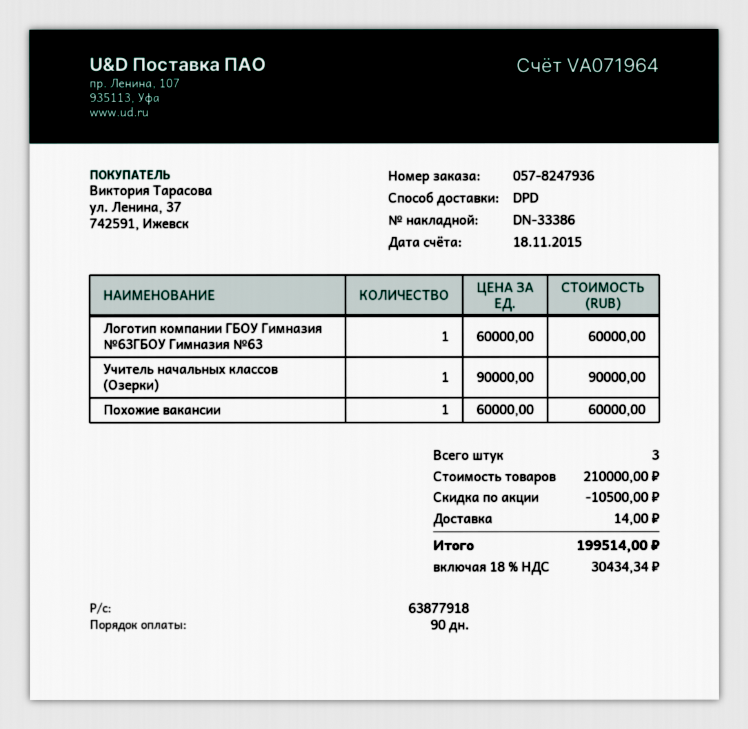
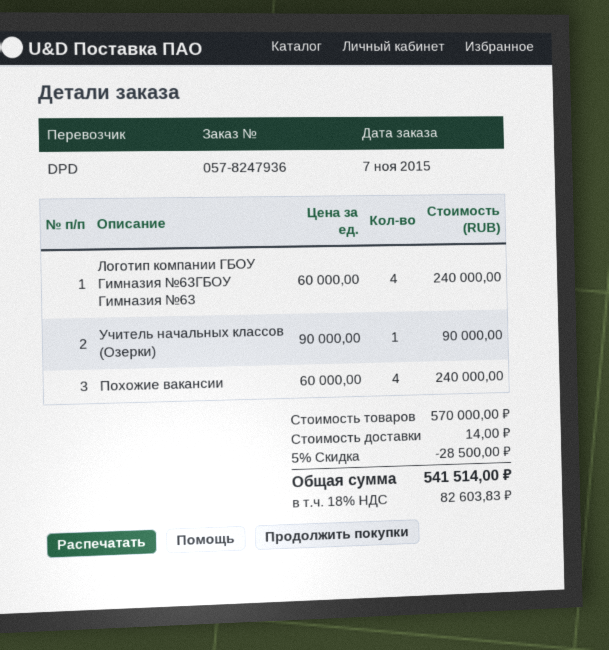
Логотип компании ГБОУ Гимназия №63ГБОУ Гимназия №63: 1 x 60000.00 = 60000.00 -> 4 x 60000.00 = 240000.00
Похожие вакансии: 1 x 60000.00 = 60000.00 -> 4 x 60000.00 = 240000.00
subtotal: 210000.00 -> 570000.00
discount: 10500.00 -> 28500.00
tax: 18% = 30434.34 -> 18% = 82603.83
total: 199514.00 -> 541514.00

